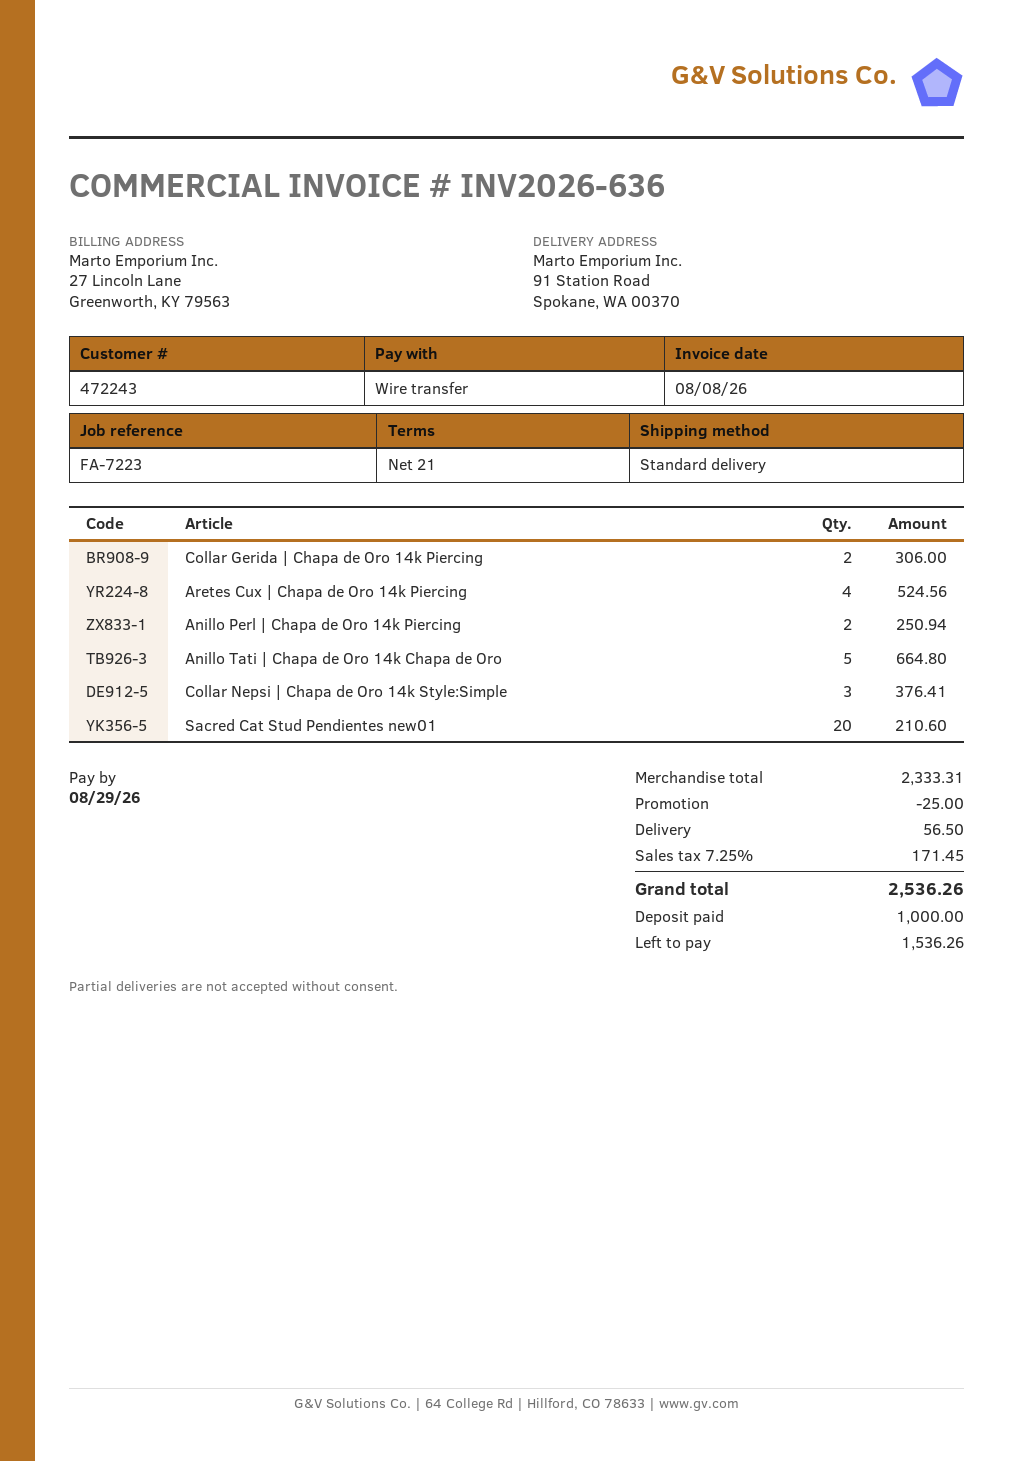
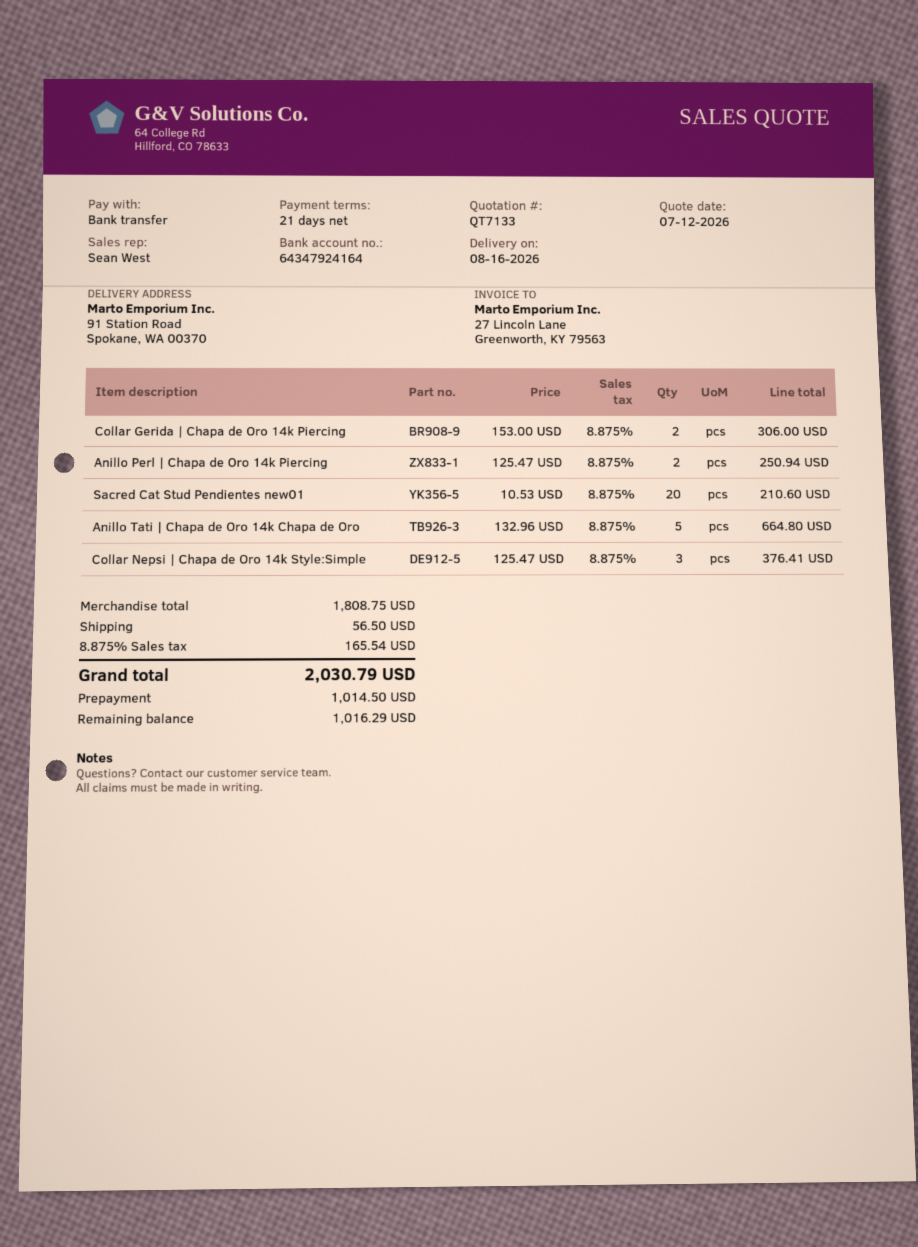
Aretes Cux | Chapa de Oro 14k Piercing: 4 for 524.56 -> none
subtotal: 2333.31 -> 1808.75
discount: 25.00 -> none
tax: 7.25% = 171.45 -> 8.875% = 165.54
total: 2536.26 -> 2030.79
deposit: 1000.00 -> 1014.50
balance: 1536.26 -> 1016.29

